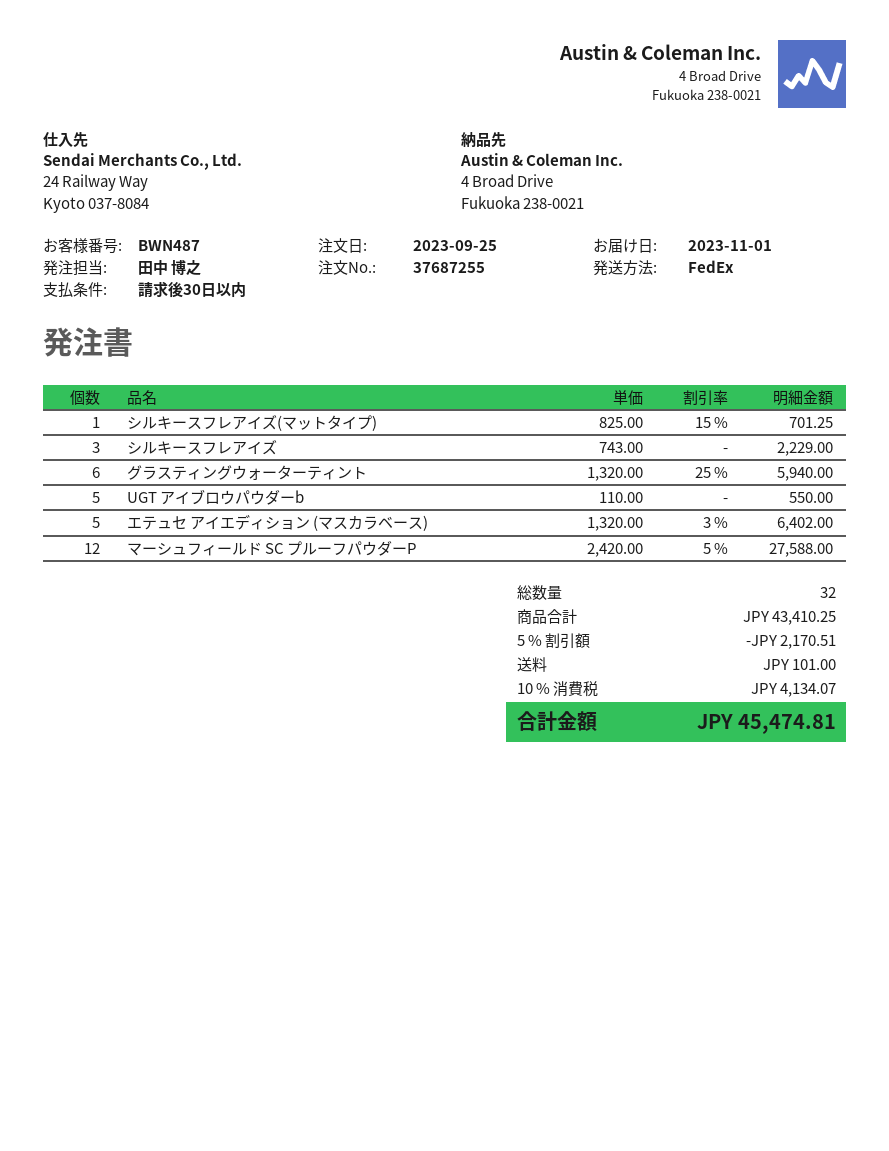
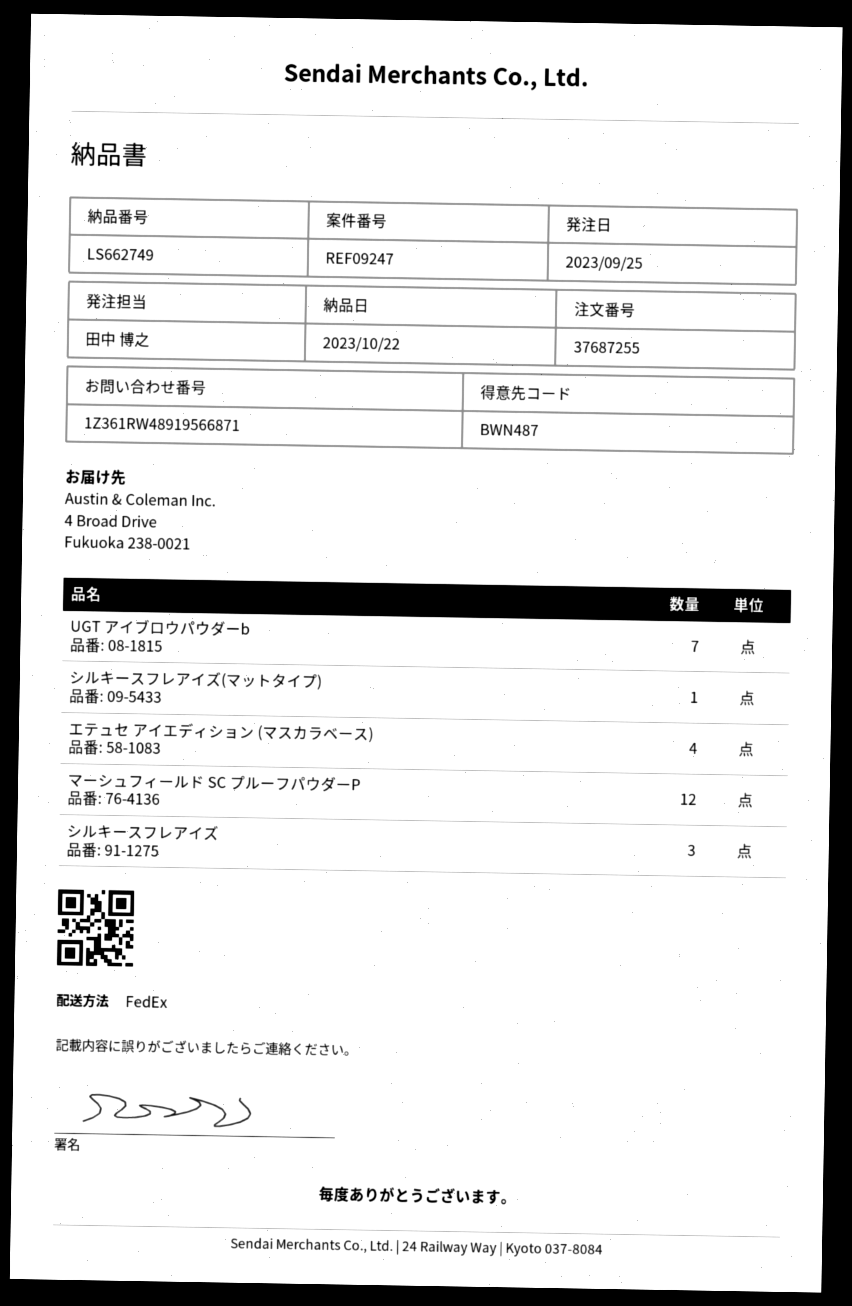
delivery date: 2023-11-01 -> 2023-10-22
グラスティングウォーターティント: 6 -> none
UGT アイブロウパウダーb: 5 -> 7
エテュセ アイエディション (マスカラベース): 5 -> 4

